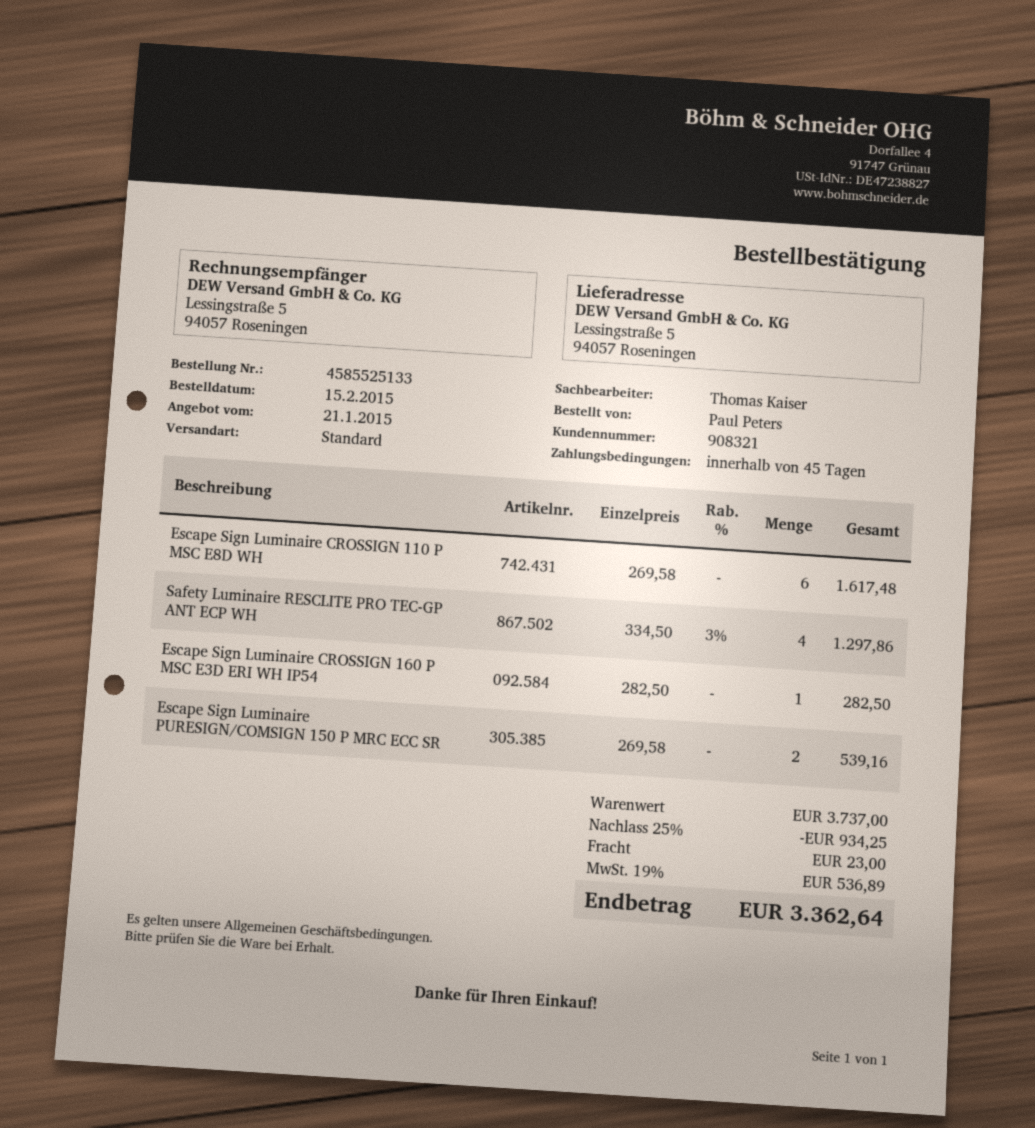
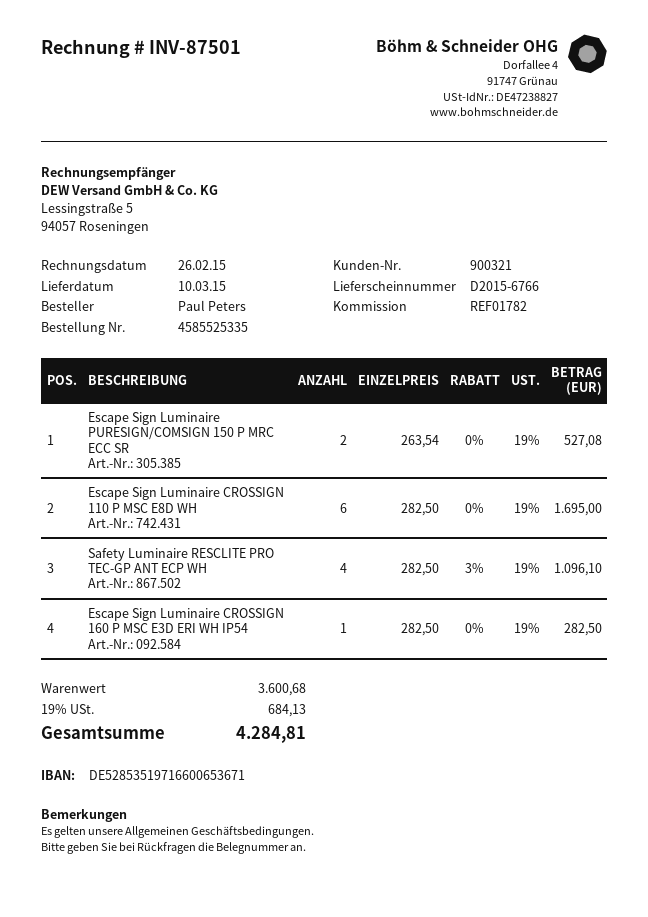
order number: 4585525133 -> 4585525335
customer number: 908321 -> 900321
Escape Sign Luminaire CROSSIGN 110 P MSC E8D WH: 6 x 269.58 = 1617.48 -> 6 x 282.50 = 1695.00
Safety Luminaire RESCLITE PRO TEC-GP ANT ECP WH: 4 x 334.50 - 3% = 1297.86 -> 4 x 282.50 - 3% = 1096.10
Escape Sign Luminaire PURESIGN/COMSIGN 150 P MRC ECC SR: 2 x 269.58 = 539.16 -> 2 x 263.54 = 527.08
subtotal: 3737.00 -> 3600.68
discount: 25% = 934.25 -> none
shipping: 23.00 -> none
tax: 19% = 536.89 -> 19% = 684.13
total: 3362.64 -> 4284.81

